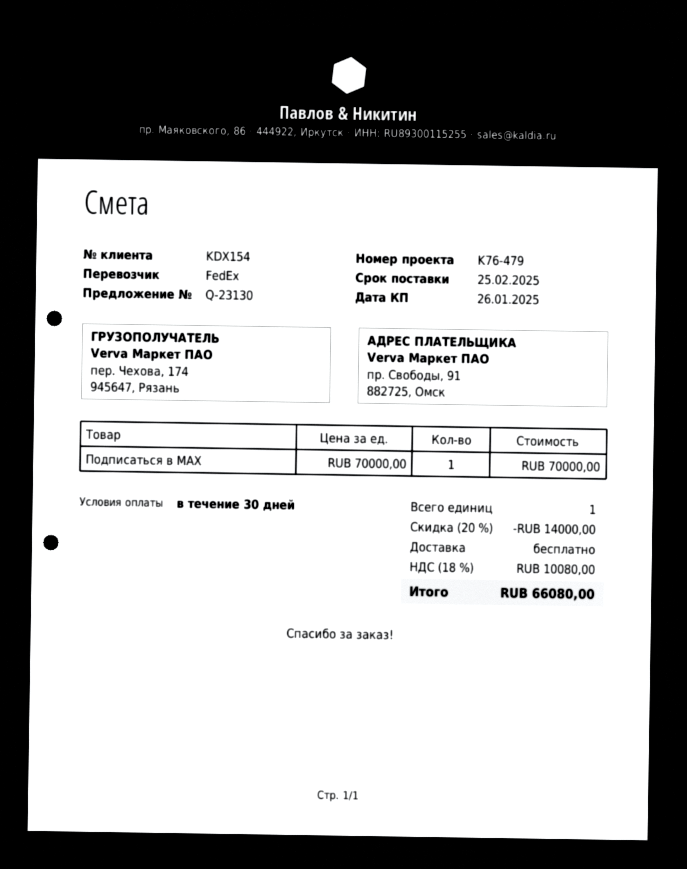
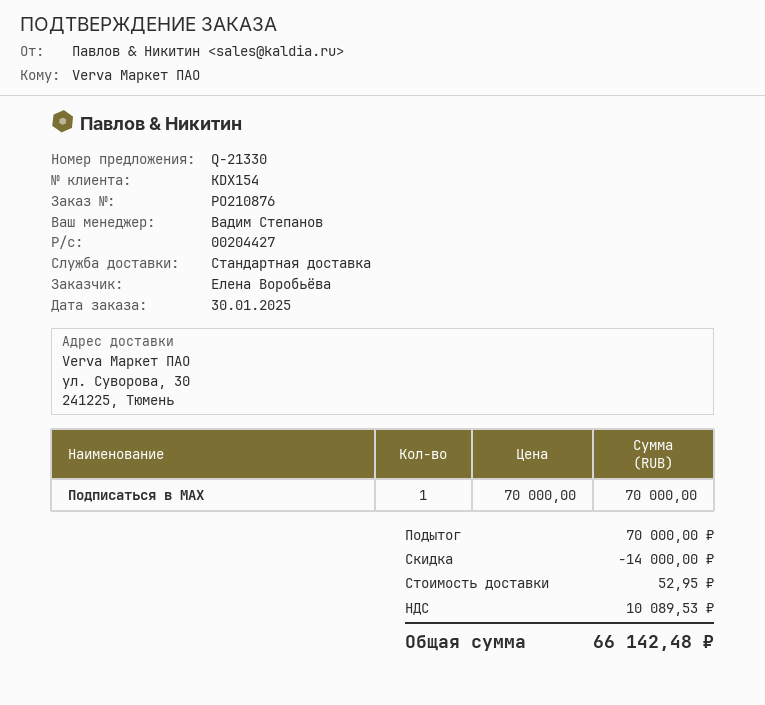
quote number: Q-23130 -> Q-21330
shipping method: FedEx -> standard
ship to: пер. Чехова, 174, 945647, Рязань -> ул. Суворова, 30, 241225, Тюмень
shipping: 0.00 -> 52.95
tax: 10080.00 -> 10089.53
total: 66080.00 -> 66142.48

